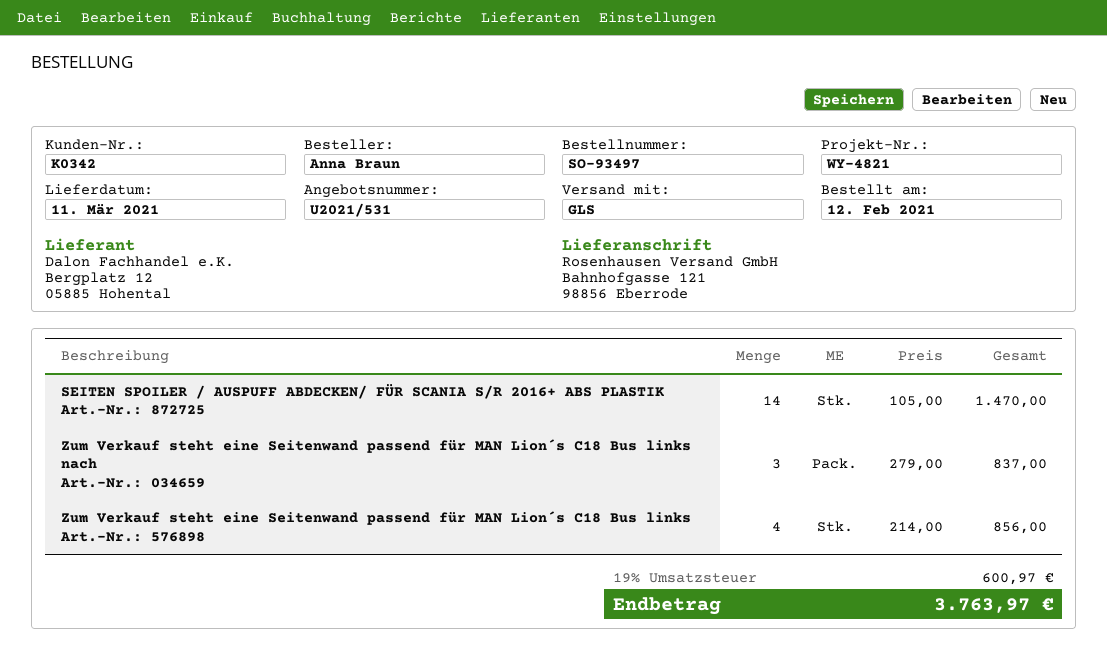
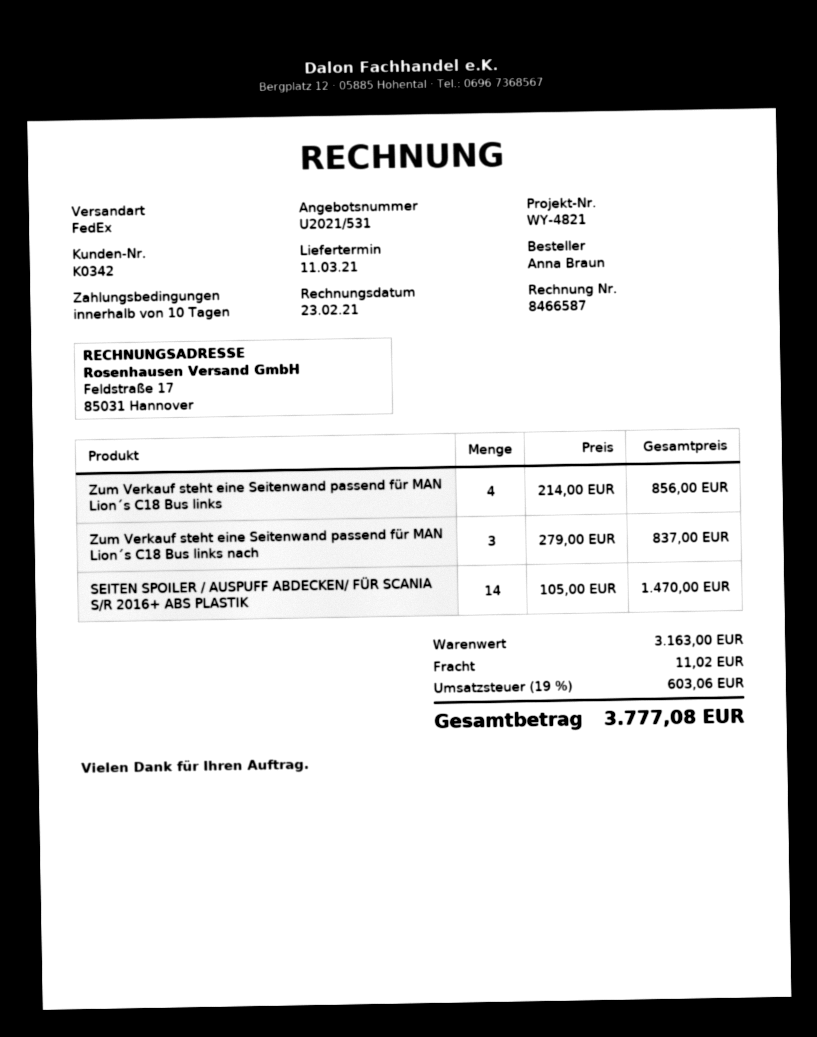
shipping method: GLS -> FedEx
shipping: none -> 11.02
tax: 19% = 600.97 -> 19% = 603.06
total: 3763.97 -> 3777.08

